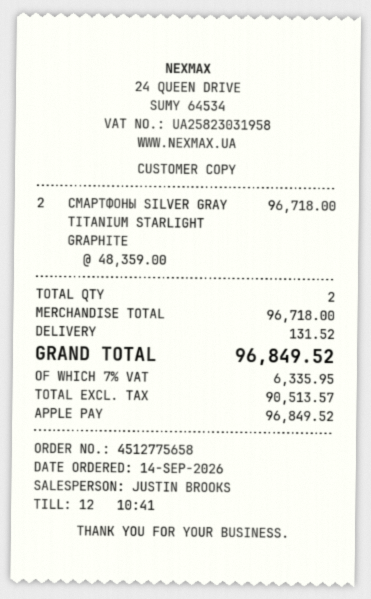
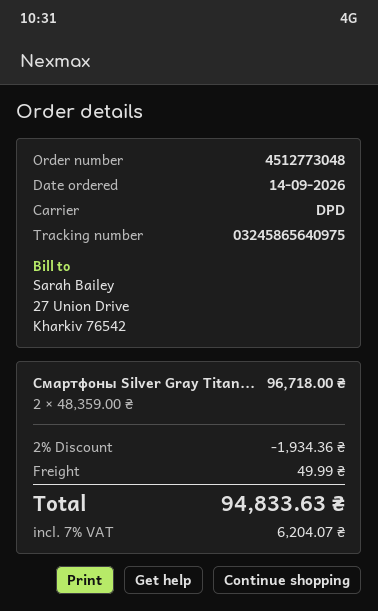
order number: 4512775658 -> 4512773048
discount: none -> 2% = 1934.36
shipping: 131.52 -> 49.99
tax: 7% = 6335.95 -> 7% = 6204.07
total: 96849.52 -> 94833.63

